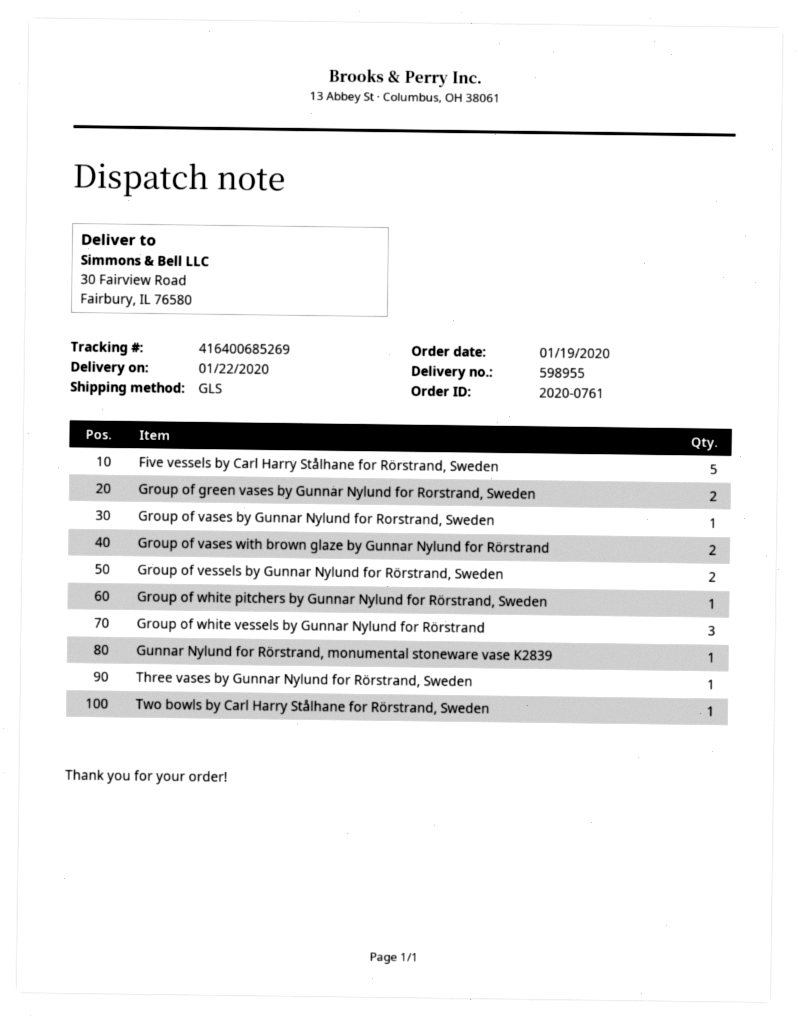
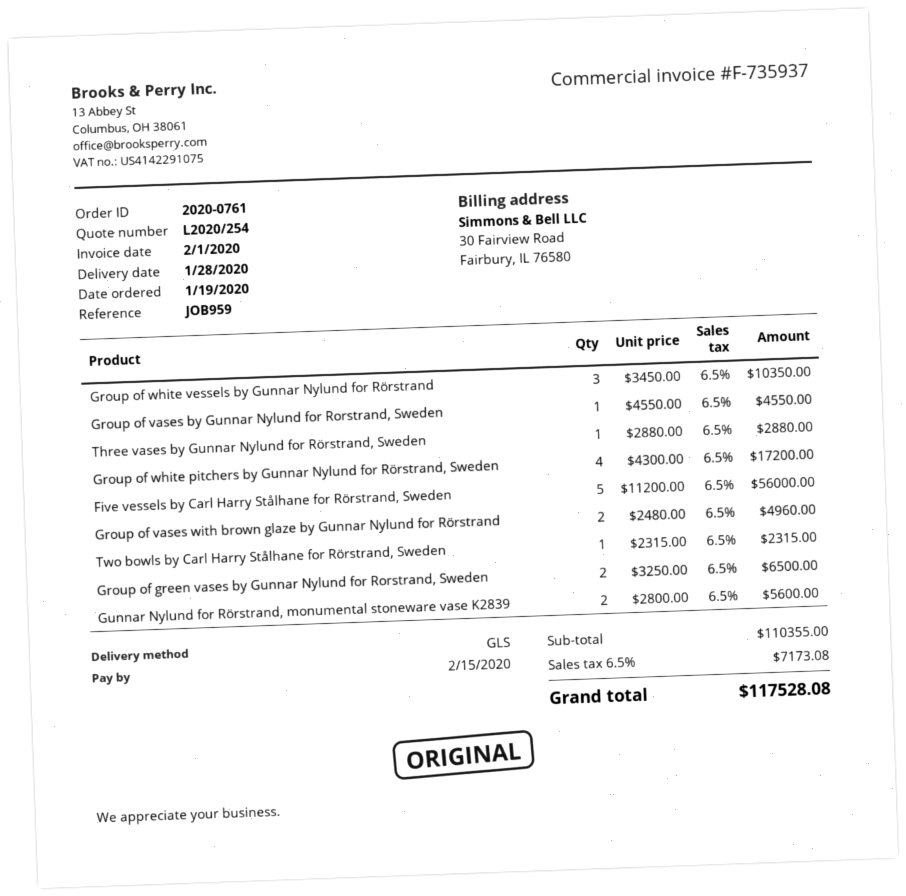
delivery date: 2020-01-22 -> 2020-01-28
Group of vessels by Gunnar Nylund for Rörstrand, Sweden: 2 -> none
Group of white pitchers by Gunnar Nylund for Rörstrand, Sweden: 1 -> 4
Gunnar Nylund for Rörstrand, monumental stoneware vase K2839: 1 -> 2

